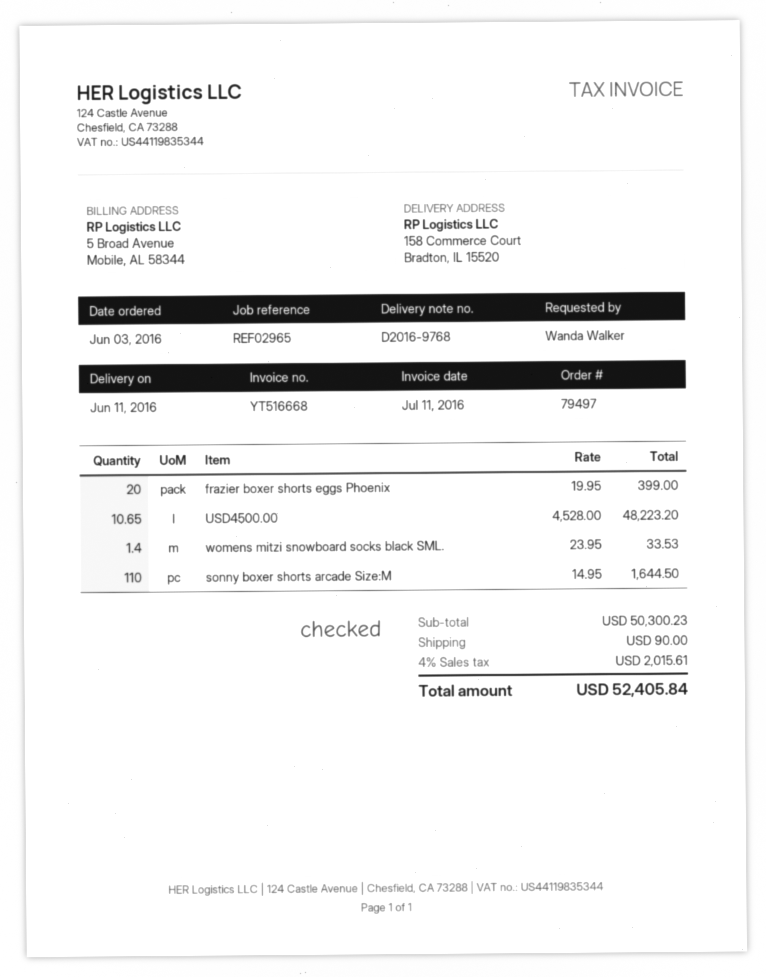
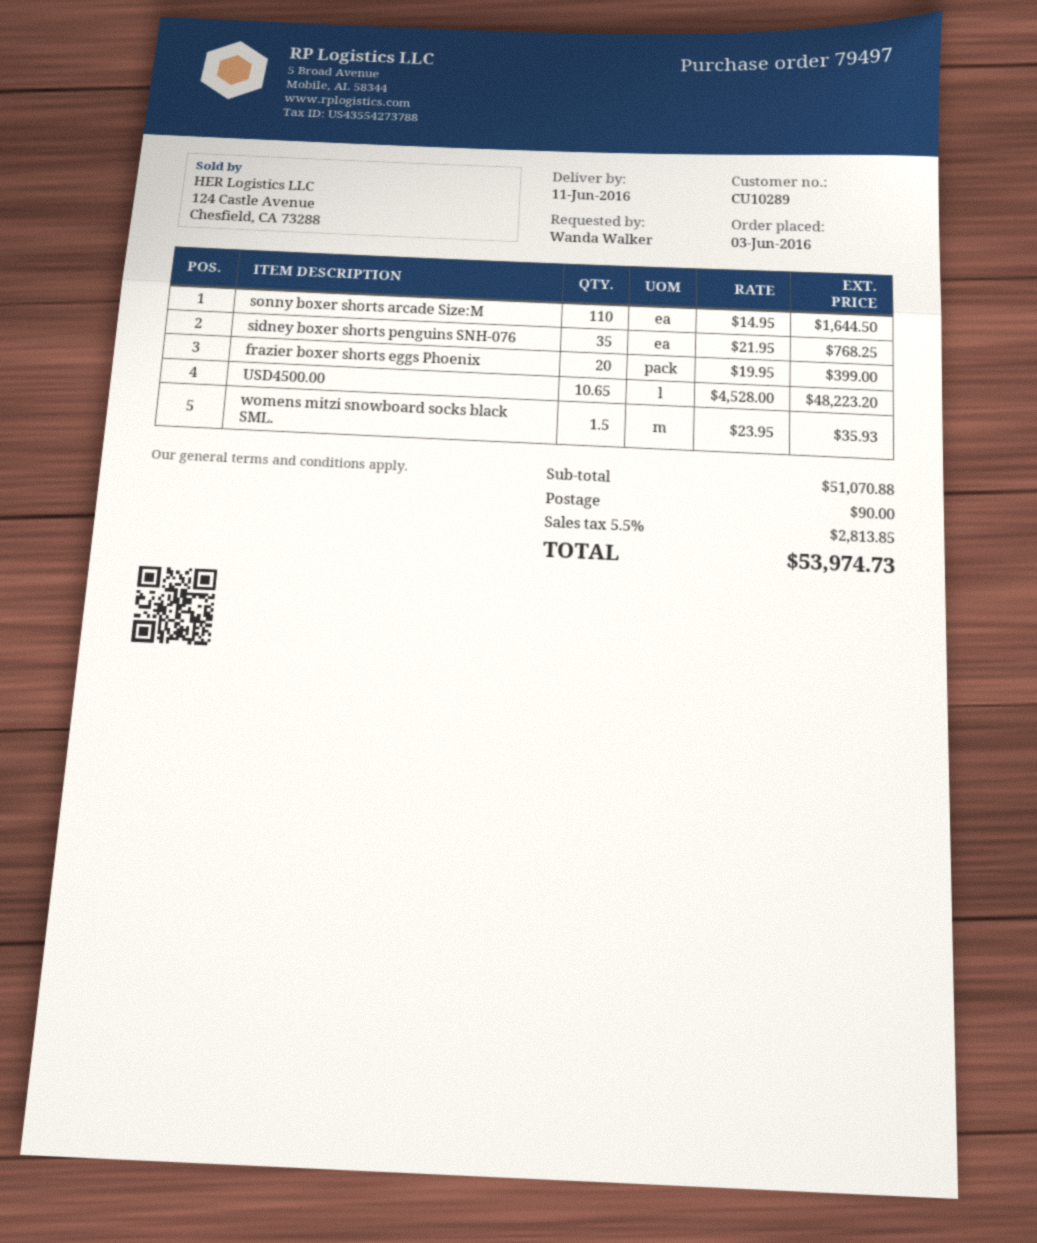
womens mitzi snowboard socks black SML.: 1.4 x 23.95 = 33.53 -> 1.5 x 23.95 = 35.93
sidney boxer shorts penguins SNH-076: none -> 35 x 21.95 = 768.25
subtotal: 50300.23 -> 51070.88
tax: 4% = 2015.61 -> 5.5% = 2813.85
total: 52405.84 -> 53974.73

